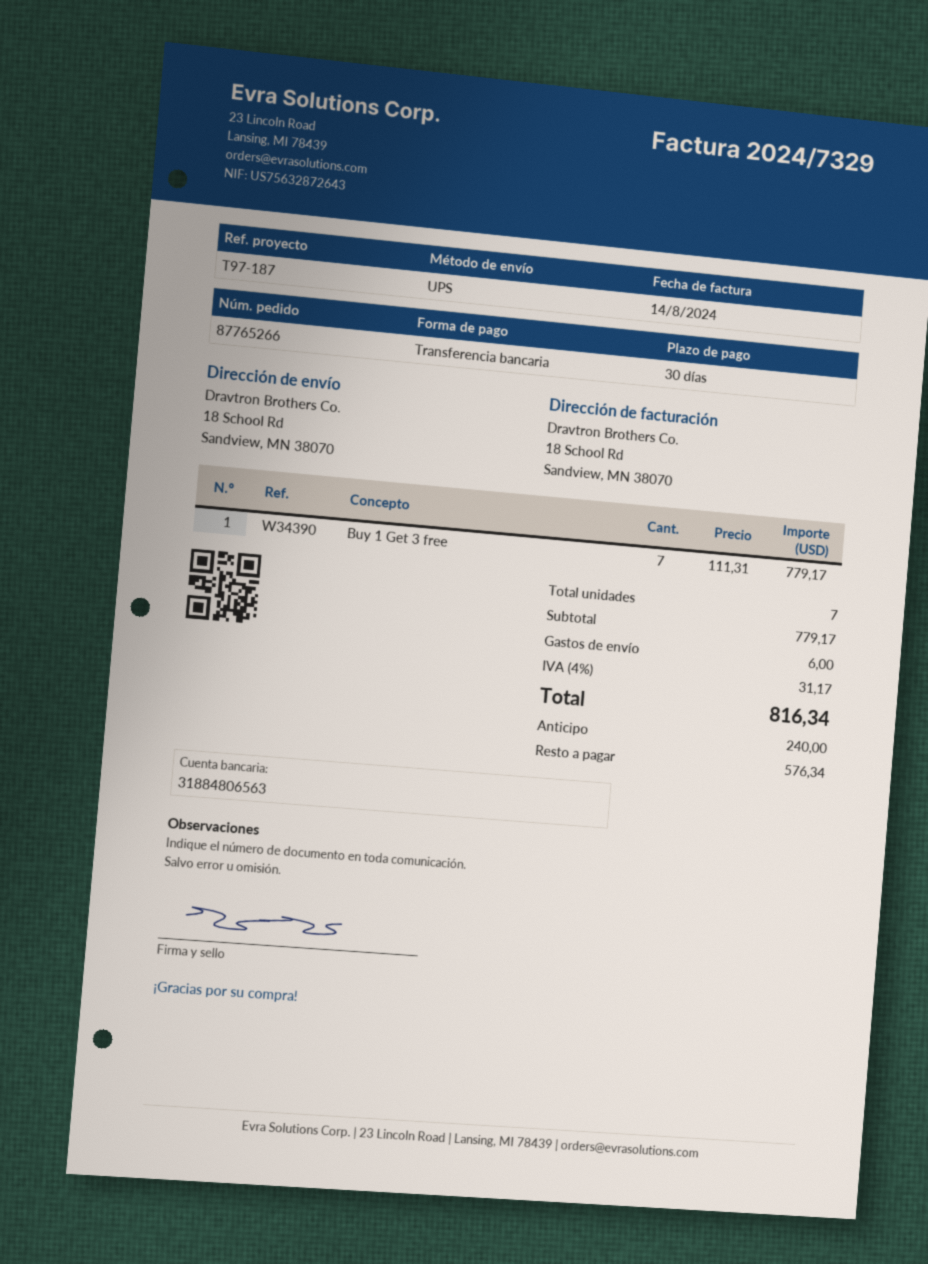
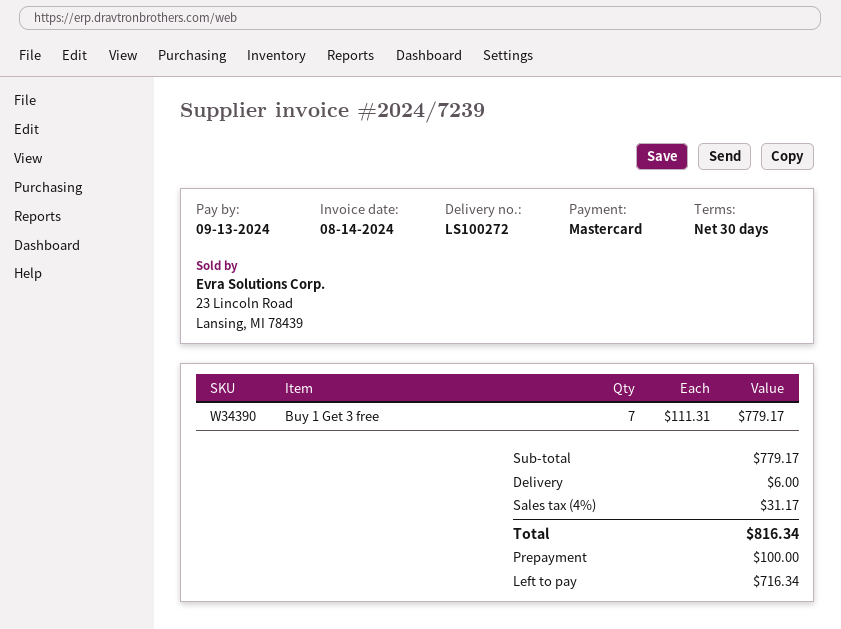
invoice number: 2024/7329 -> 2024/7239
payment method: bank transfer -> Mastercard
deposit: 240.00 -> 100.00
balance: 576.34 -> 716.34

